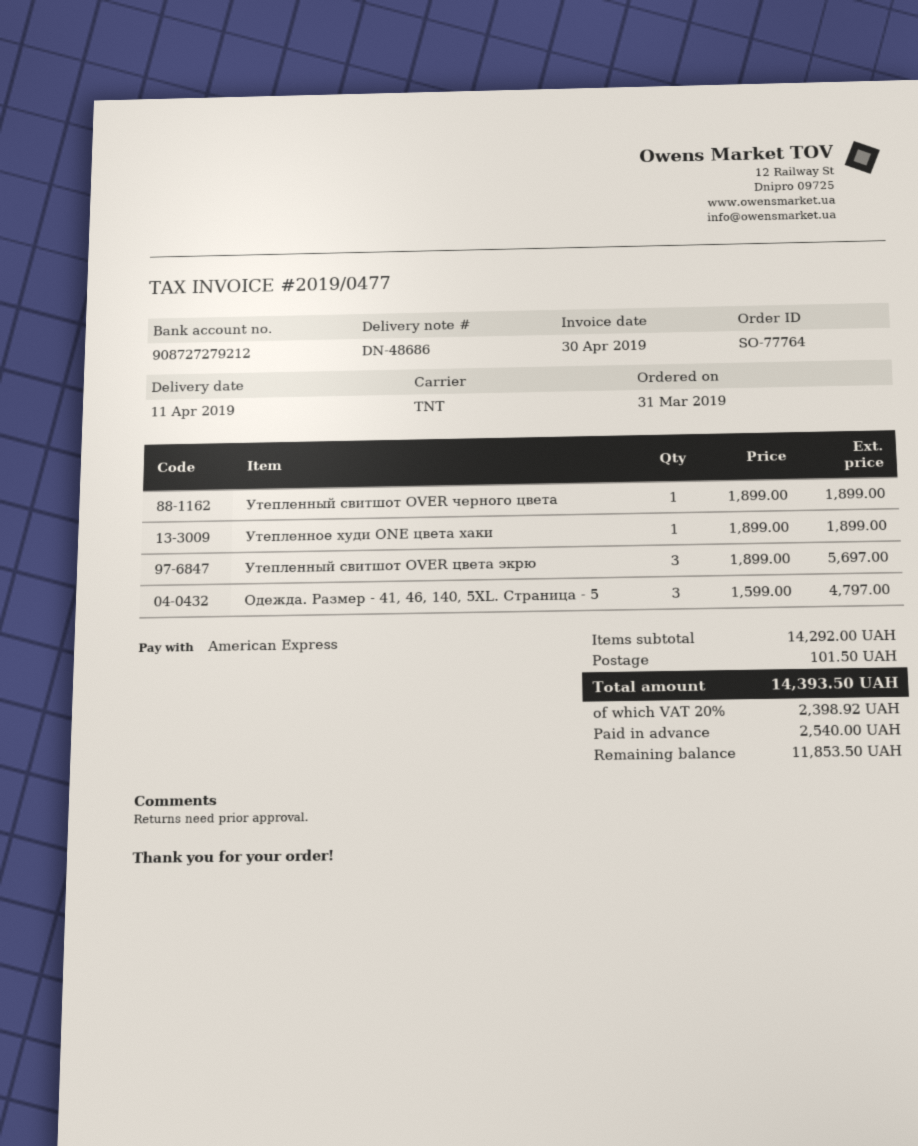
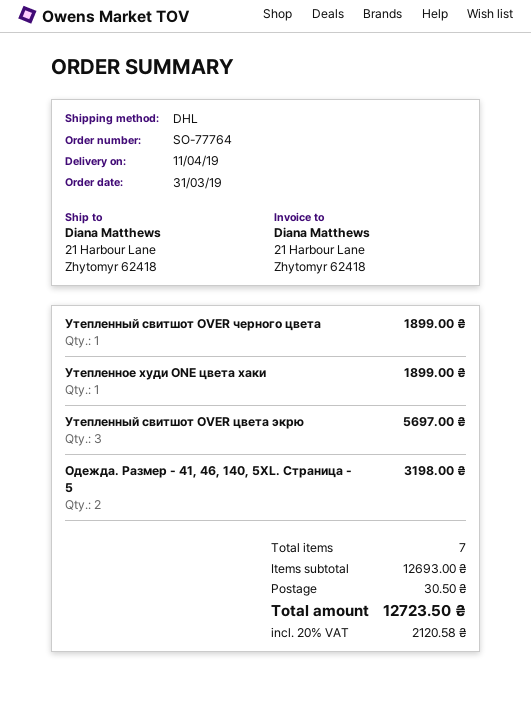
shipping method: TNT -> DHL
Одежда. Размер - 41, 46, 140, 5XL. Страница - 5: 3 for 4797.00 -> 2 for 3198.00
subtotal: 14292.00 -> 12693.00
shipping: 101.50 -> 30.50
tax: 20% = 2398.92 -> 20% = 2120.58
total: 14393.50 -> 12723.50

